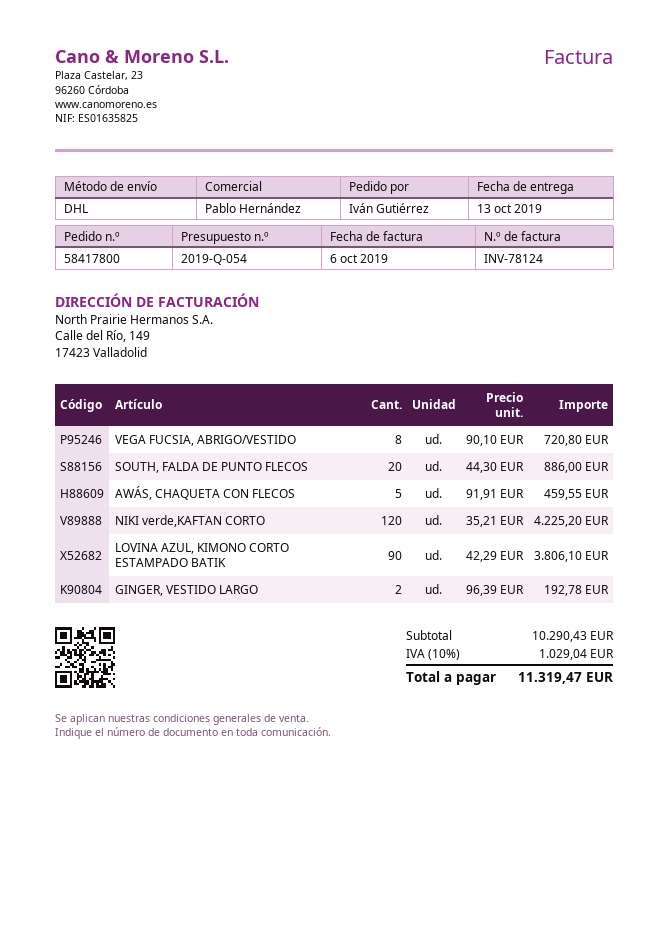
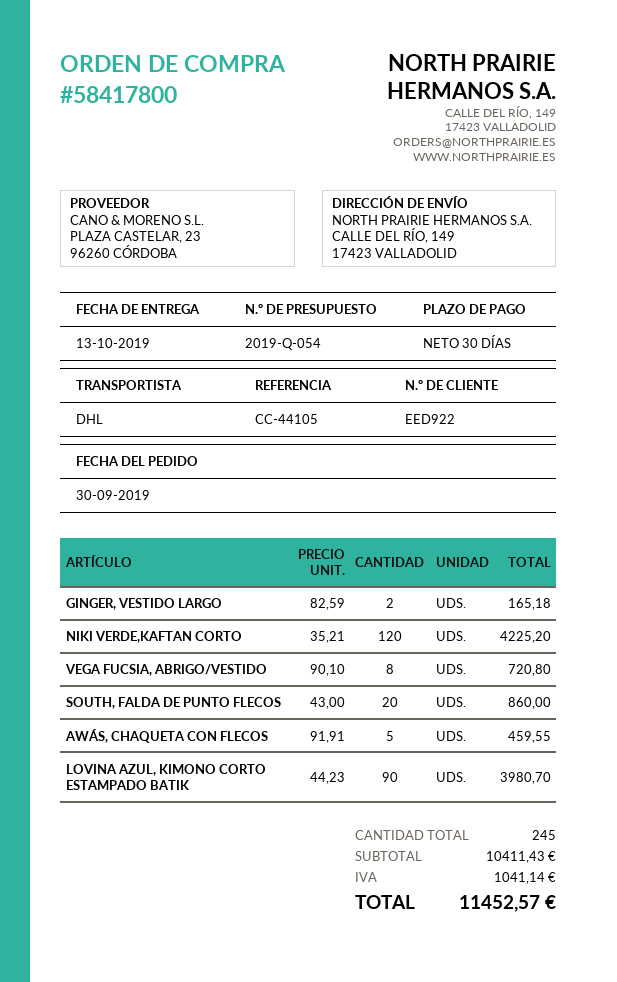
SOUTH, FALDA DE PUNTO FLECOS: 20 x 44.30 = 886.00 -> 20 x 43.00 = 860.00
LOVINA AZUL, KIMONO CORTO ESTAMPADO BATIK: 90 x 42.29 = 3806.10 -> 90 x 44.23 = 3980.70
GINGER, VESTIDO LARGO: 2 x 96.39 = 192.78 -> 2 x 82.59 = 165.18
subtotal: 10290.43 -> 10411.43
tax: 1029.04 -> 1041.14
total: 11319.47 -> 11452.57

